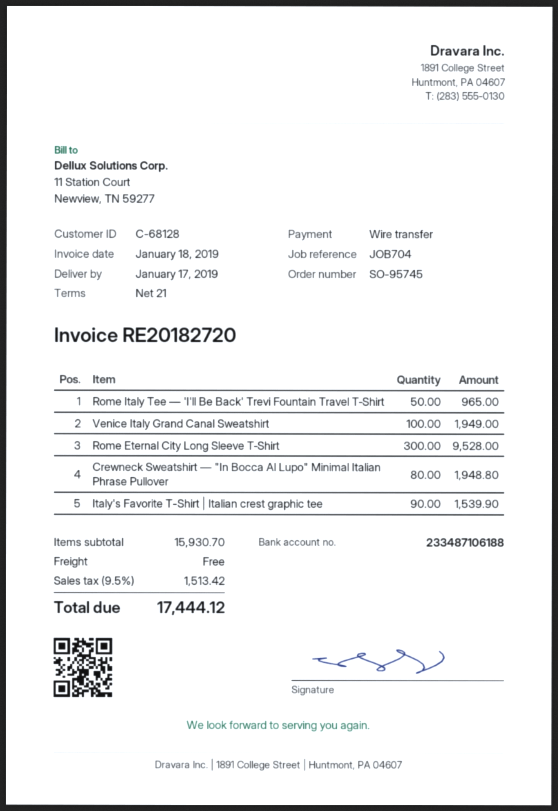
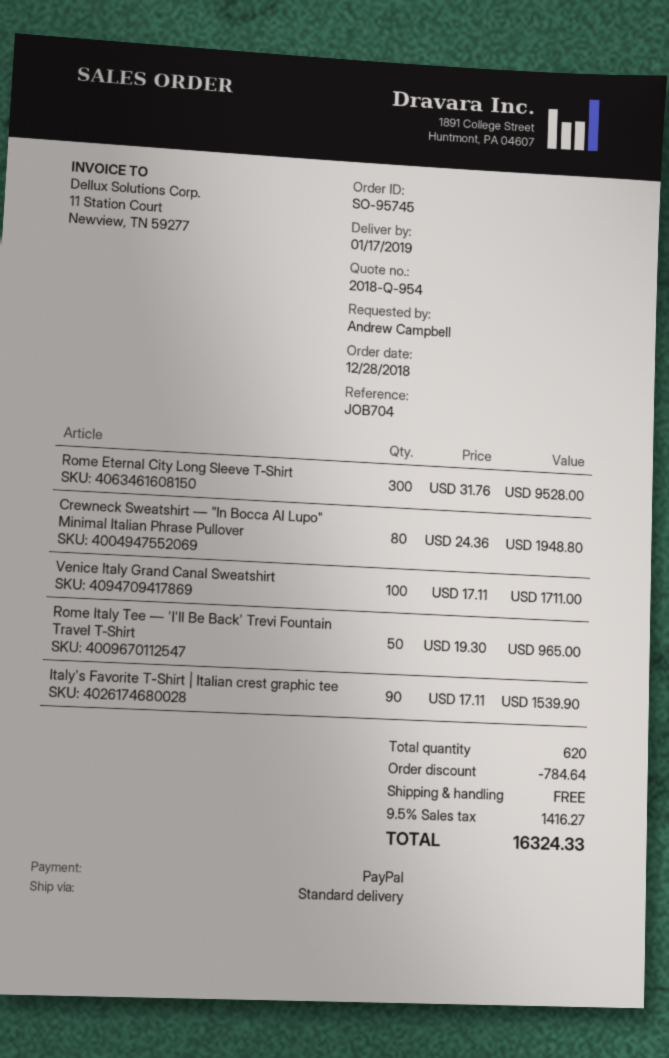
payment method: bank transfer -> PayPal
Venice Italy Grand Canal Sweatshirt: 100 for 1949.00 -> 100 for 1711.00
discount: none -> 784.64
tax: 9.5% = 1513.42 -> 9.5% = 1416.27
total: 17444.12 -> 16324.33

